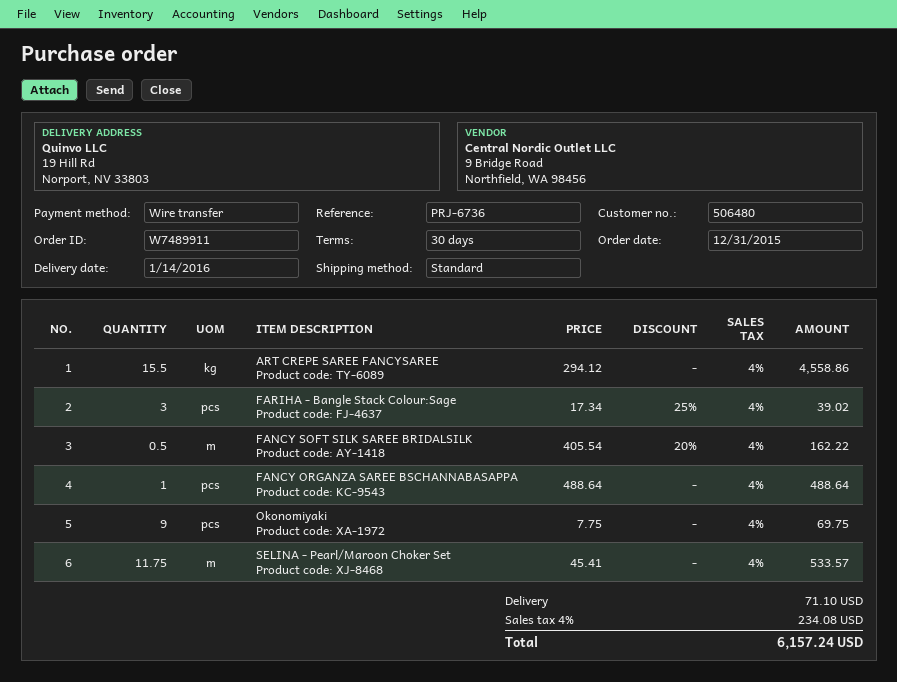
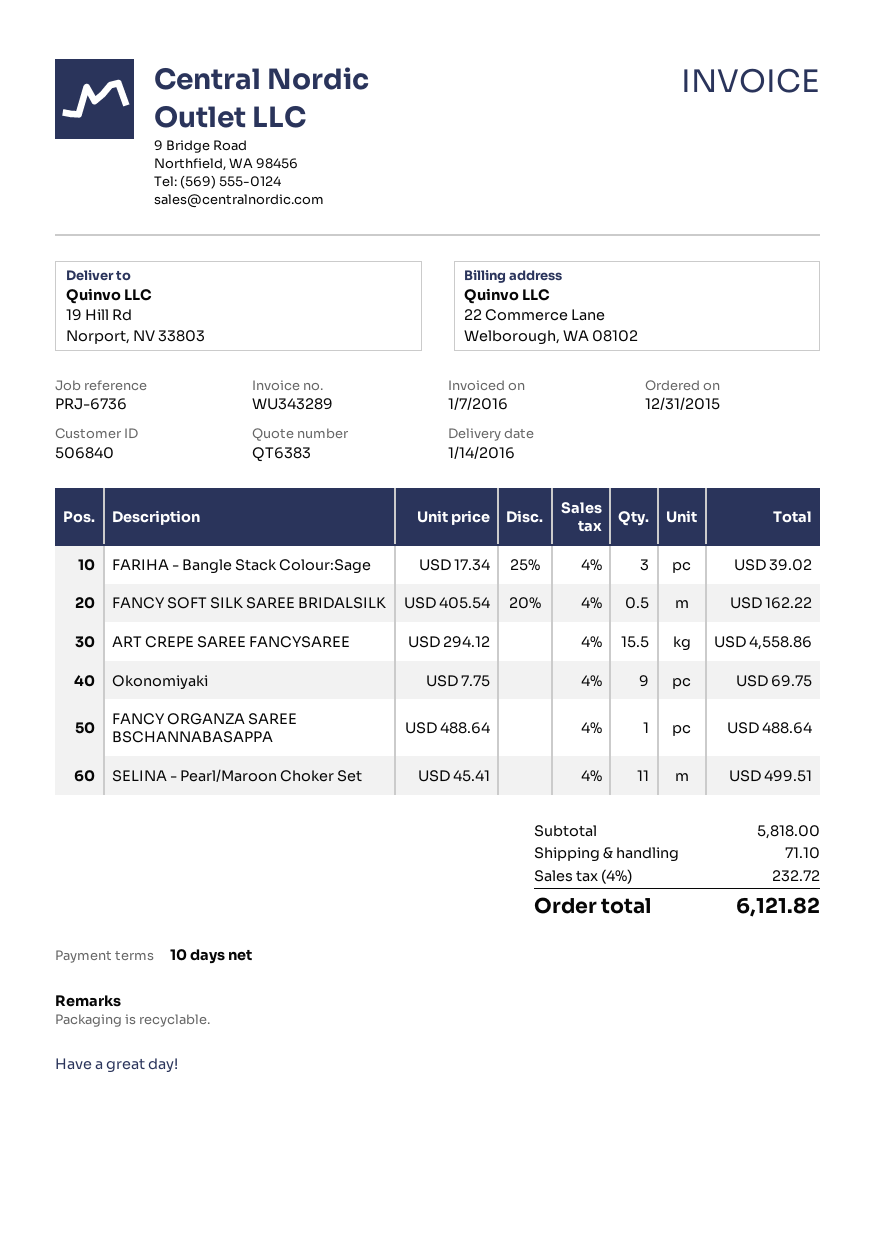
payment terms: 30 days -> 10 days
customer number: 506480 -> 506840
SELINA - Pearl/Maroon Choker Set: 11.75 x 45.41 = 533.57 -> 11 x 45.41 = 499.51
tax: 4% = 234.08 -> 4% = 232.72
total: 6157.24 -> 6121.82

